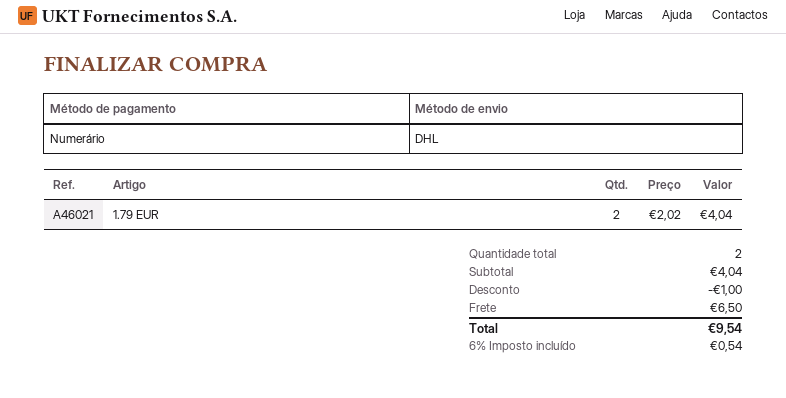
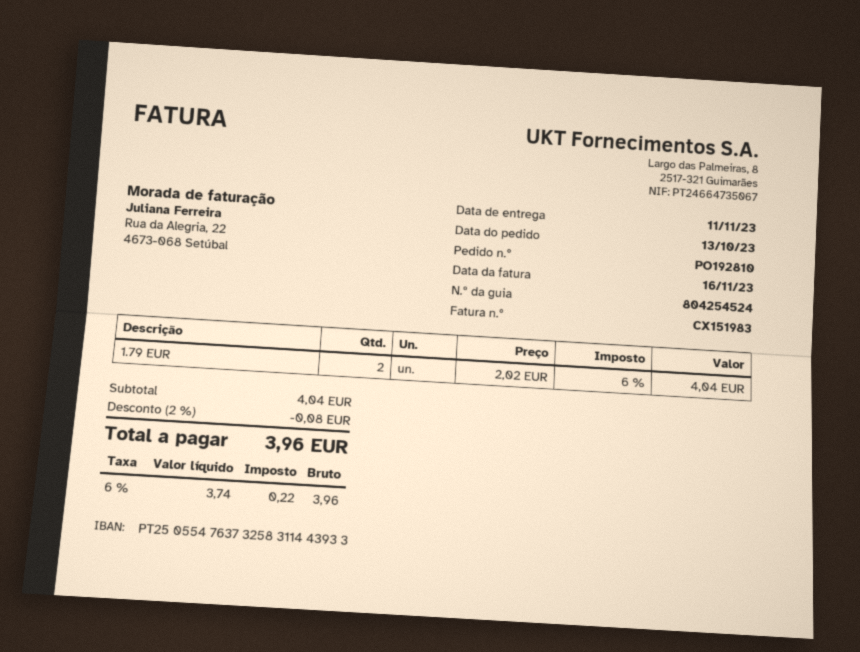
discount: 1.00 -> 0.08
shipping: 6.50 -> none
tax: 6% = 0.54 -> 6% = 0.22
total: 9.54 -> 3.96

